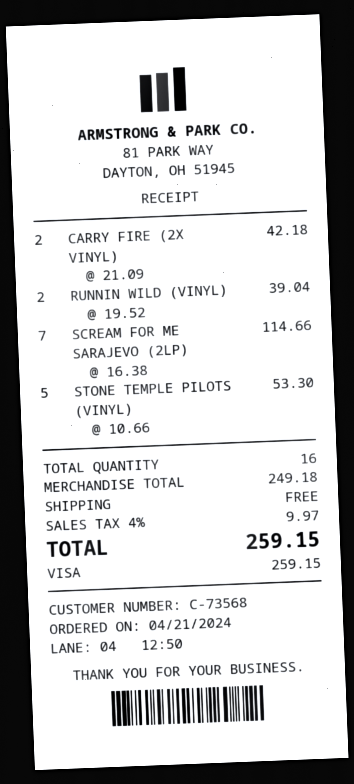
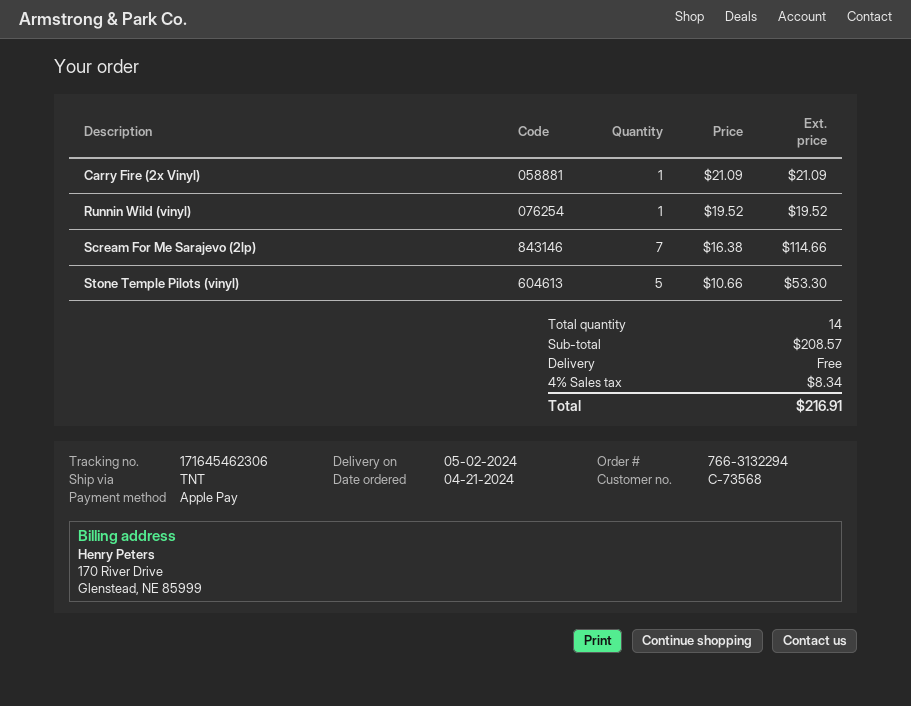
payment method: Visa -> Apple Pay
CARRY FIRE (2X VINYL): 2 x 21.09 = 42.18 -> 1 x 21.09 = 21.09
RUNNIN WILD (VINYL): 2 x 19.52 = 39.04 -> 1 x 19.52 = 19.52
total quantity: 16 -> 14
subtotal: 249.18 -> 208.57
tax: 4% = 9.97 -> 4% = 8.34
total: 259.15 -> 216.91

